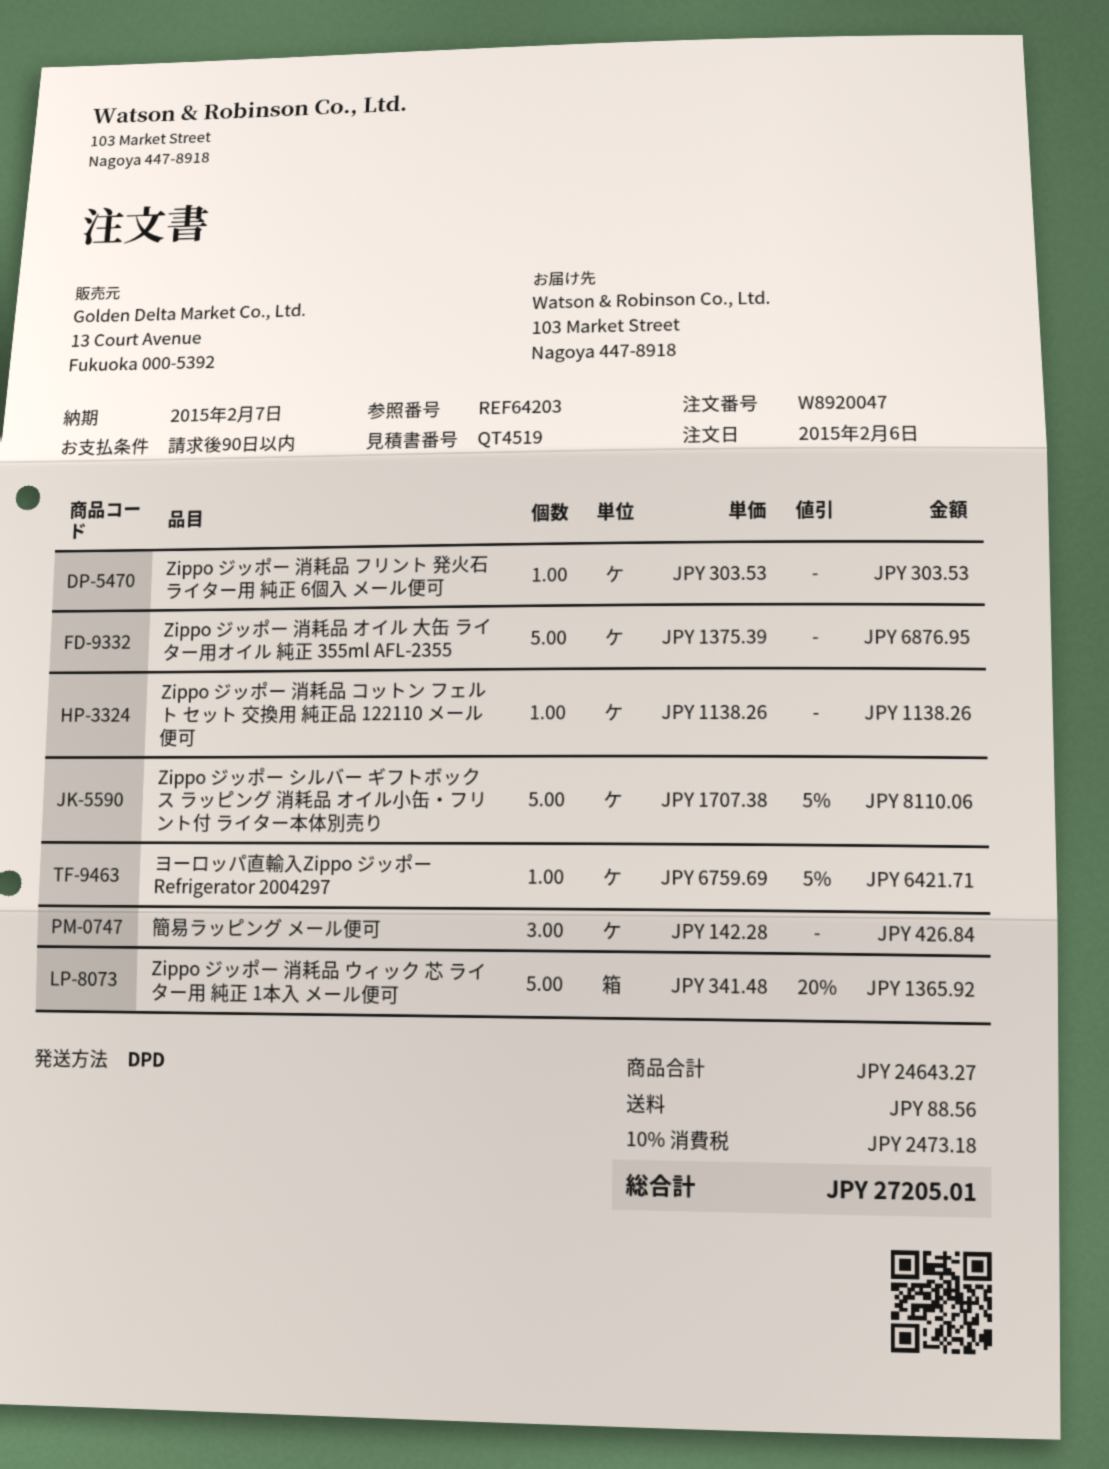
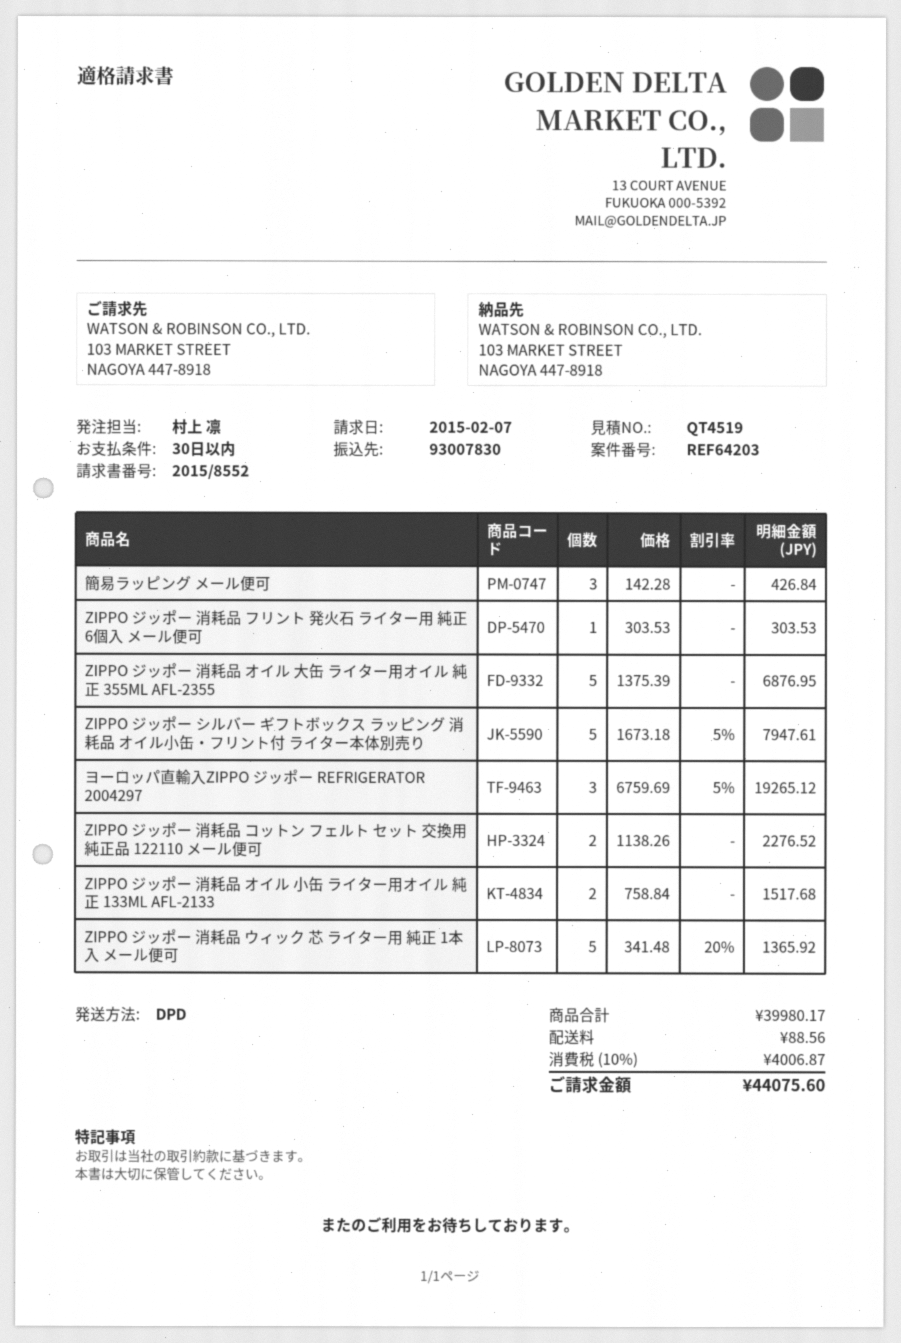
payment terms: 90 days -> 30 days
Zippo ジッポー 消耗品 コットン フェルト セット 交換用 純正品 122110 メール便可: 1 x 1138.26 = 1138.26 -> 2 x 1138.26 = 2276.52
Zippo ジッポー シルバー ギフトボックス ラッピング 消耗品 オイル小缶・フリント付 ライター本体別売り: 5 x 1707.38 - 5% = 8110.06 -> 5 x 1673.18 - 5% = 7947.61
ヨーロッパ直輸入Zippo ジッポー Refrigerator 2004297: 1 x 6759.69 - 5% = 6421.71 -> 3 x 6759.69 - 5% = 19265.12
ZIPPO ジッポー 消耗品 オイル 小缶 ライター用オイル 純正 133ML AFL-2133: none -> 2 x 758.84 = 1517.68
subtotal: 24643.27 -> 39980.17
tax: 10% = 2473.18 -> 10% = 4006.87
total: 27205.01 -> 44075.60

